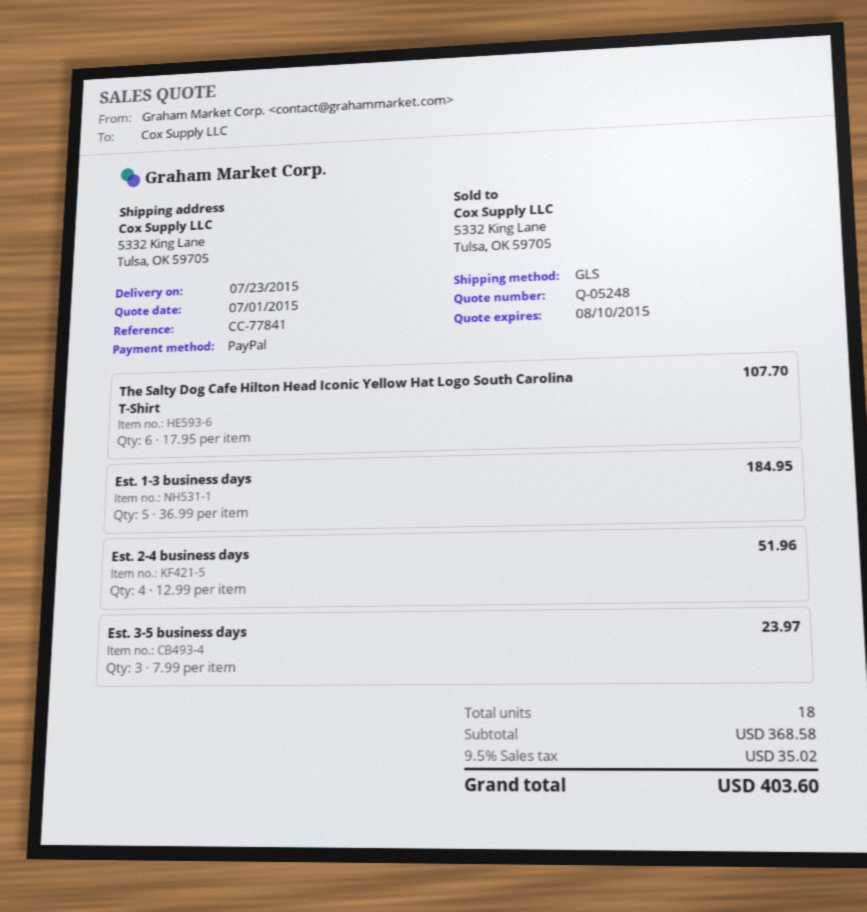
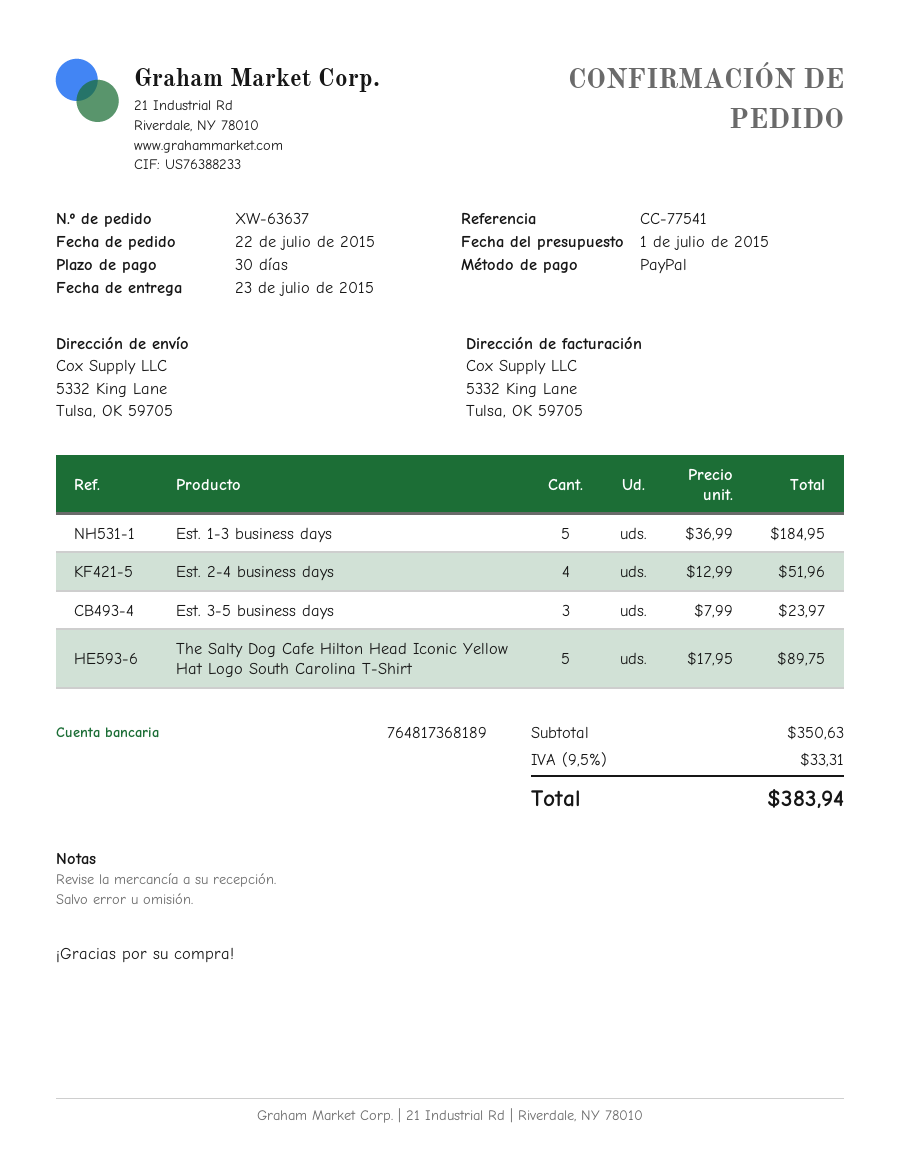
reference: CC-77841 -> CC-77541
The Salty Dog Cafe Hilton Head Iconic Yellow Hat Logo South Carolina T-Shirt: 6 x 17.95 = 107.70 -> 5 x 17.95 = 89.75
subtotal: 368.58 -> 350.63
tax: 9.5% = 35.02 -> 9.5% = 33.31
total: 403.60 -> 383.94

